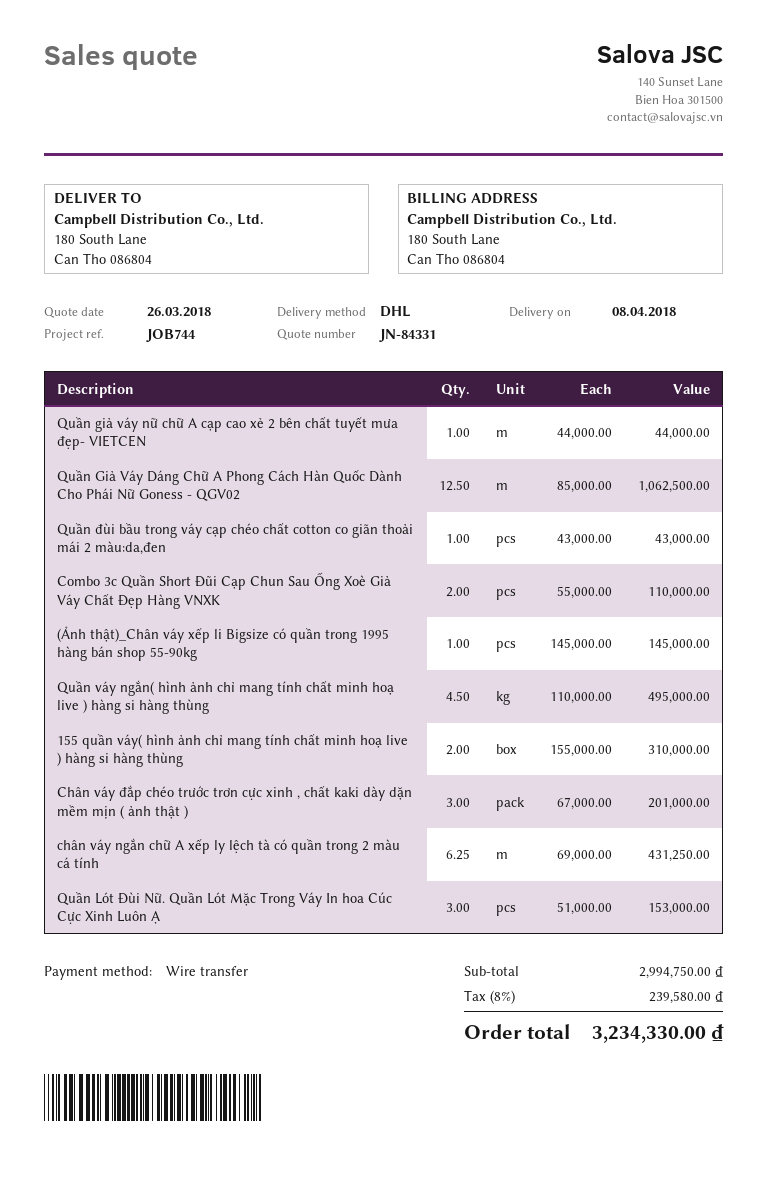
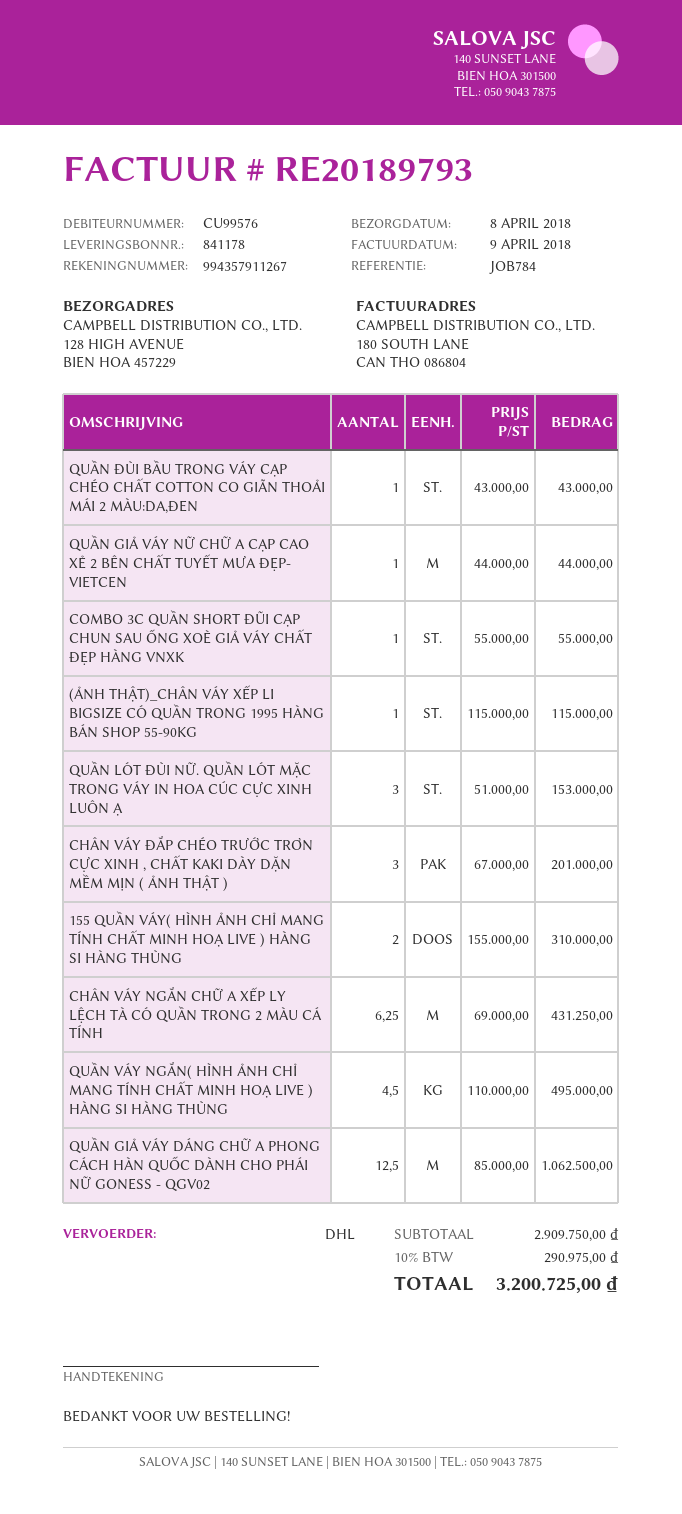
reference: JOB744 -> JOB784
ship to: 180 South Lane, Can Tho 086804 -> 128 HIGH AVENUE, BIEN HOA 457229
Combo 3c Quần Short Đũi Cạp Chun Sau Ống Xoè Giả Váy Chất Đẹp Hàng VNXK: 2 x 55000.00 = 110000.00 -> 1 x 55000.00 = 55000.00
(Ảnh thật)_Chân váy xếp li Bigsize có quần trong 1995 hàng bán shop 55-90kg: 1 x 145000.00 = 145000.00 -> 1 x 115000.00 = 115000.00
subtotal: 2994750.00 -> 2909750.00
tax: 8% = 239580.00 -> 10% = 290975.00
total: 3234330.00 -> 3200725.00

